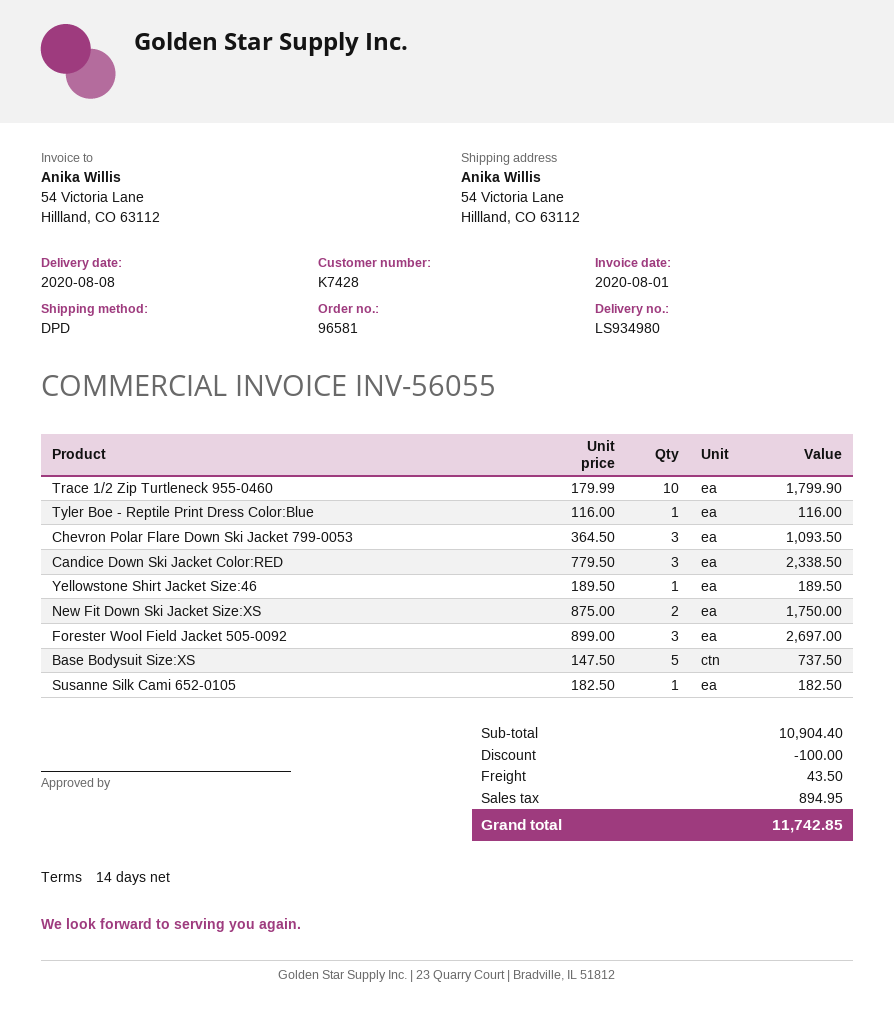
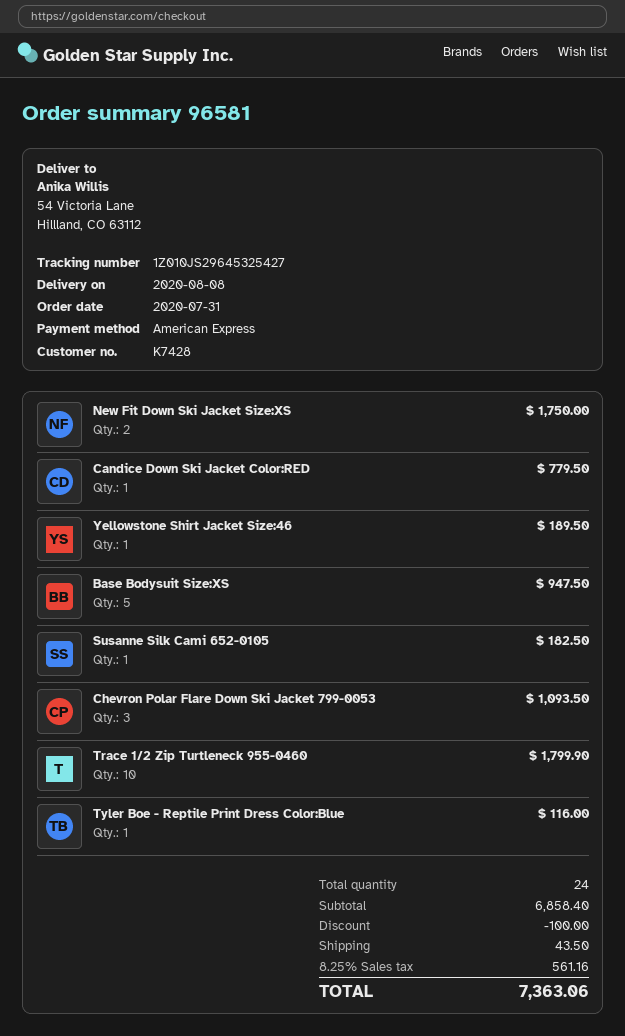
Candice Down Ski Jacket Color:RED: 3 for 2338.50 -> 1 for 779.50
Forester Wool Field Jacket 505-0092: 3 for 2697.00 -> none
Base Bodysuit Size:XS: 5 for 737.50 -> 5 for 947.50
subtotal: 10904.40 -> 6858.40
tax: 894.95 -> 561.16
total: 11742.85 -> 7363.06

